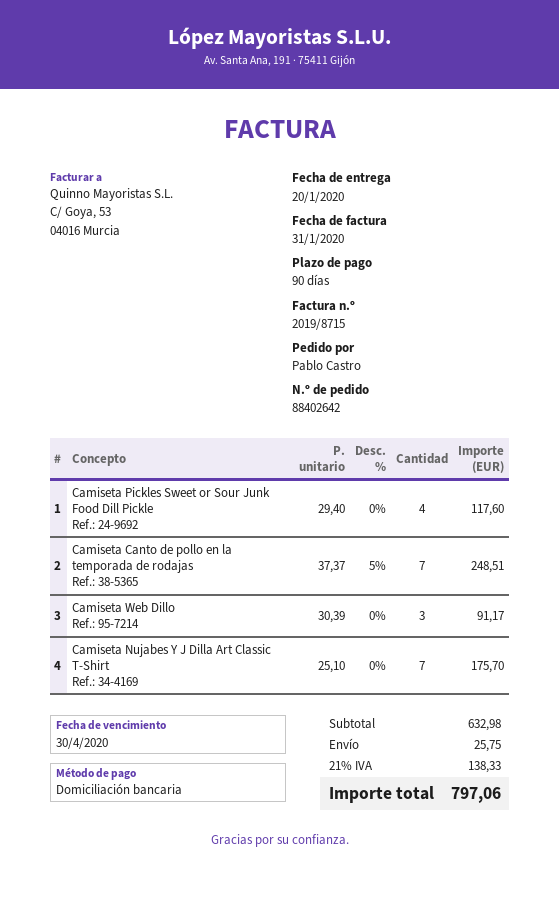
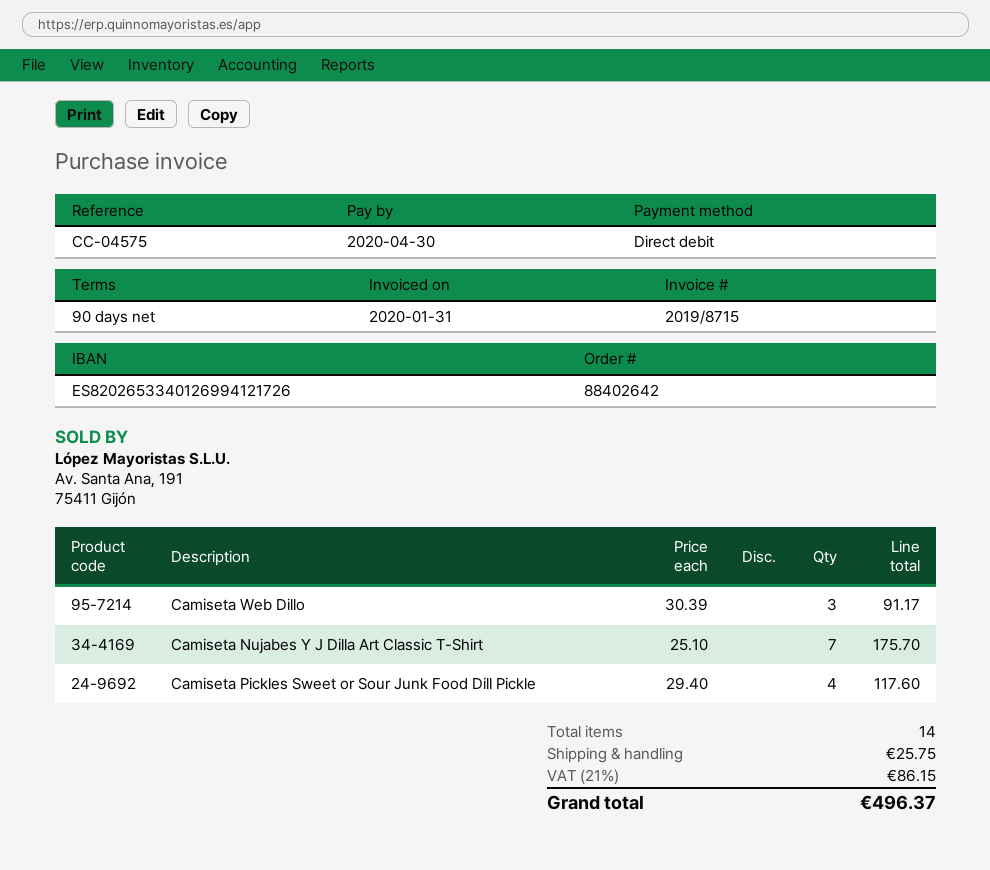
Camiseta Canto de pollo en la temporada de rodajas: 7 x 37.37 - 5% = 248.51 -> none
tax: 21% = 138.33 -> 21% = 86.15
total: 797.06 -> 496.37

